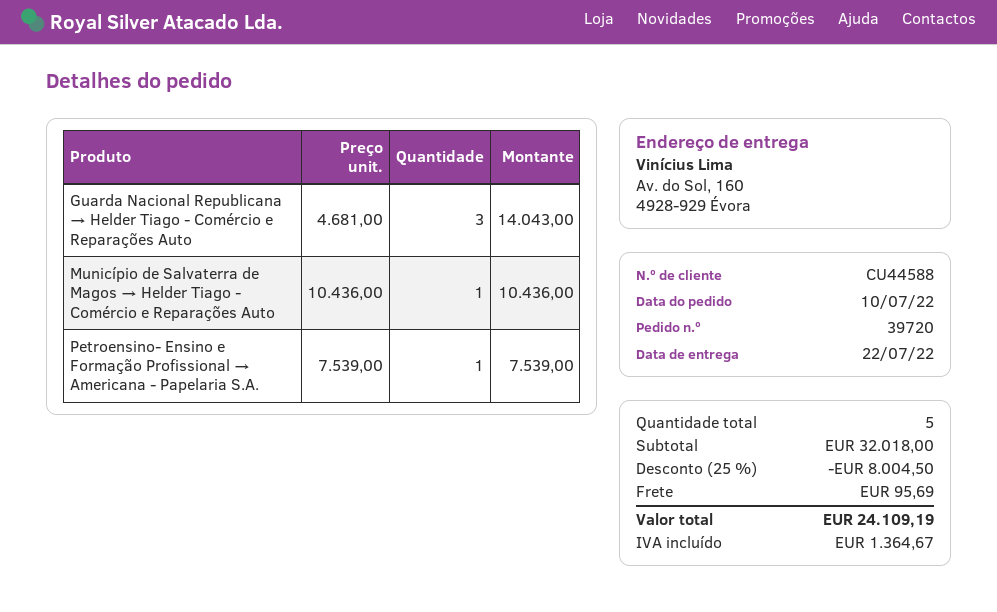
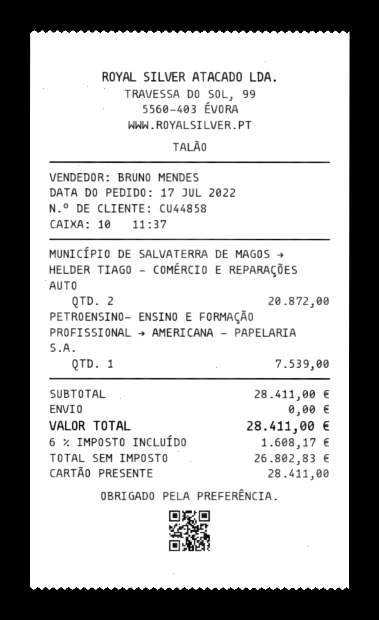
order date: 2022-07-10 -> 2022-07-17
customer number: CU44588 -> CU44858
Guarda Nacional Republicana → Helder Tiago - Comércio e Reparações Auto: 3 for 14043.00 -> none
Município de Salvaterra de Magos → Helder Tiago - Comércio e Reparações Auto: 1 for 10436.00 -> 2 for 20872.00
subtotal: 32018.00 -> 28411.00
discount: 25% = 8004.50 -> none
shipping: 95.69 -> 0.00
tax: 1364.67 -> 1608.17
total: 24109.19 -> 28411.00

